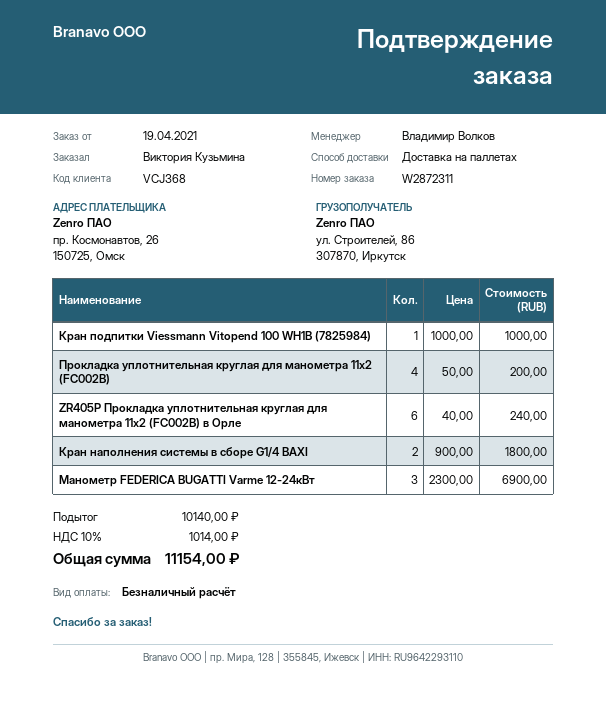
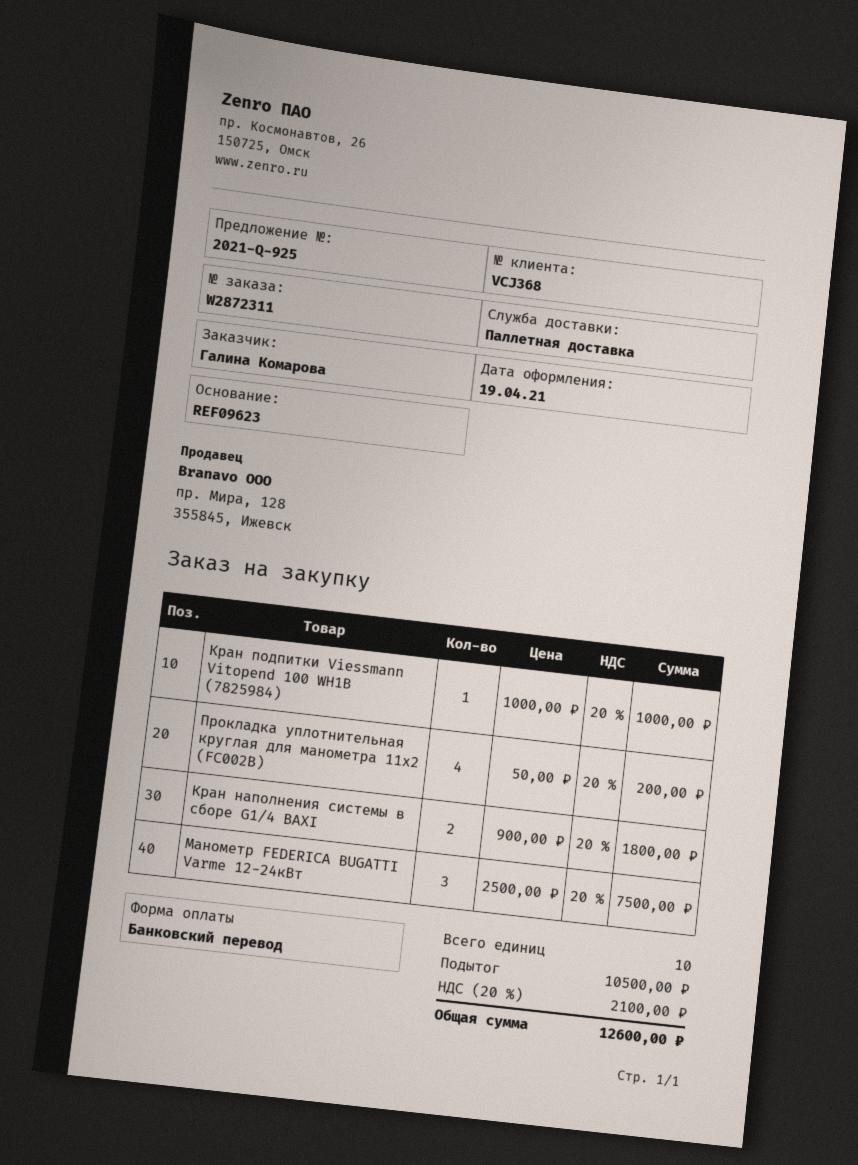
ordered by: Виктория Кузьмина -> Галина Комарова
ZR405P Прокладка уплотнительная круглая для манометра 11x2 (FC002B) в Орле: 6 x 40.00 = 240.00 -> none
Манометр FEDERICA BUGATTI Varme 12-24кВт: 3 x 2300.00 = 6900.00 -> 3 x 2500.00 = 7500.00
subtotal: 10140.00 -> 10500.00
tax: 10% = 1014.00 -> 20% = 2100.00
total: 11154.00 -> 12600.00

